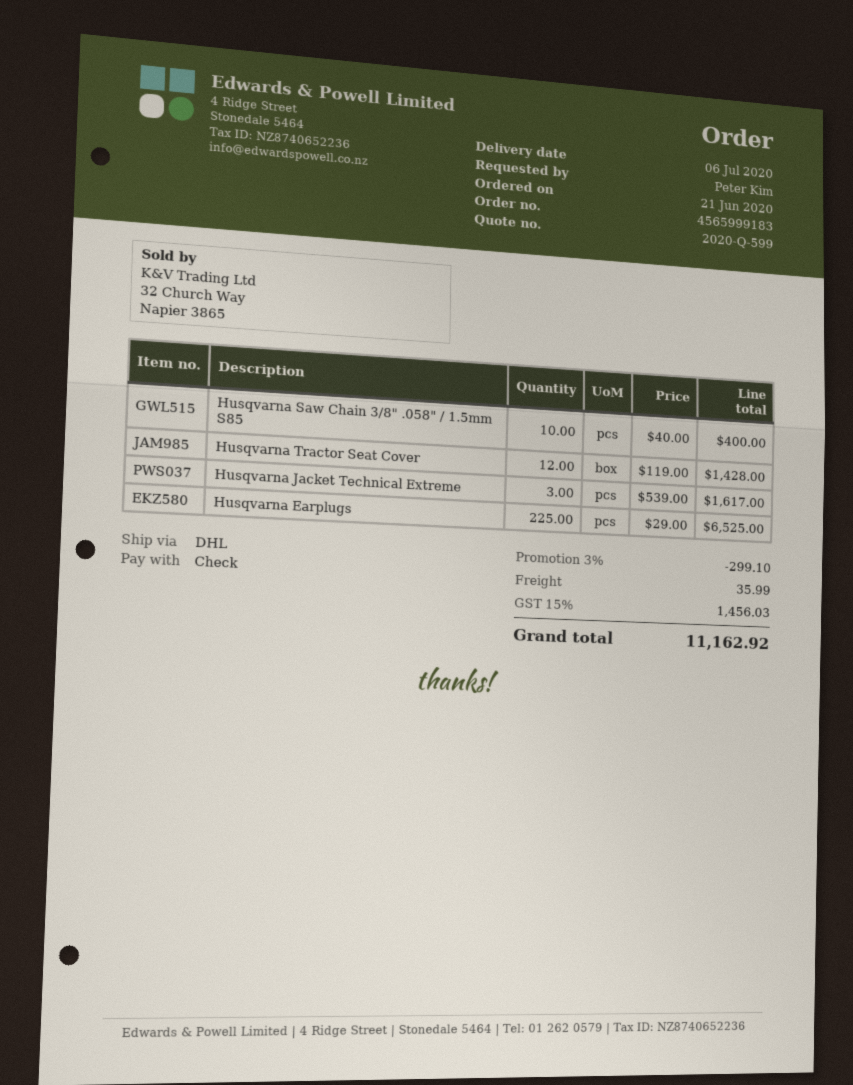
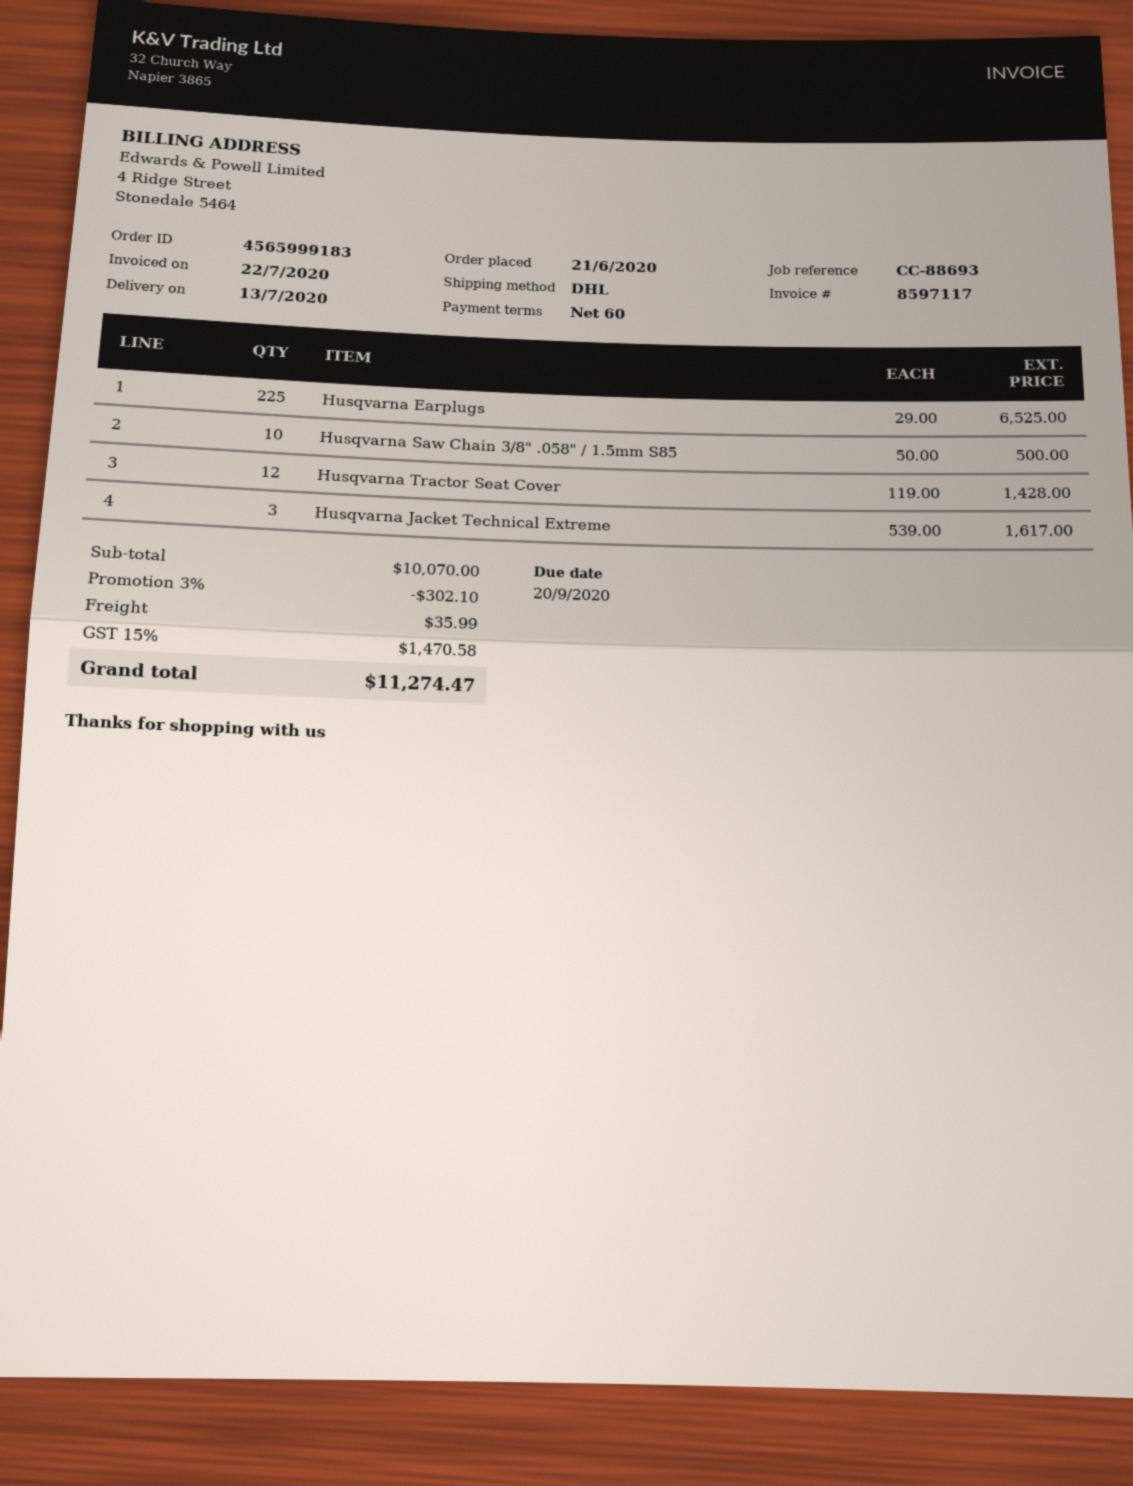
delivery date: 2020-07-06 -> 2020-07-13
Husqvarna Saw Chain 3/8" .058" / 1.5mm S85: 10 x 40.00 = 400.00 -> 10 x 50.00 = 500.00
discount: 3% = 299.10 -> 3% = 302.10
tax: 15% = 1456.03 -> 15% = 1470.58
total: 11162.92 -> 11274.47

